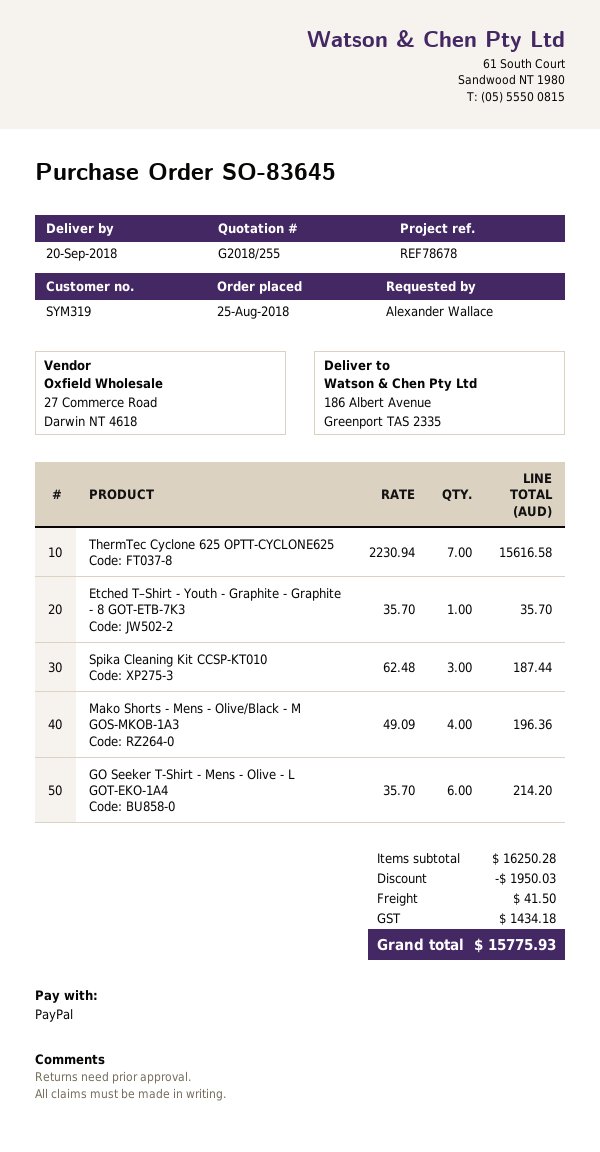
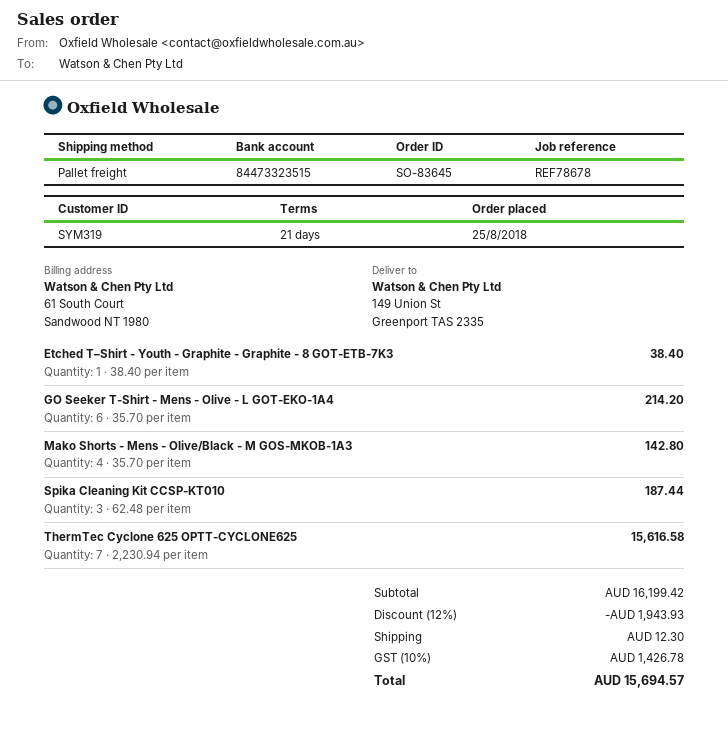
ship to: 186 Albert Avenue, Greenport TAS 2335 -> 149 Union St, Greenport TAS 2335
Etched T–Shirt - Youth - Graphite - Graphite - 8 GOT-ETB-7K3: 1 x 35.70 = 35.70 -> 1 x 38.40 = 38.40
Mako Shorts - Mens - Olive/Black - M GOS-MKOB-1A3: 4 x 49.09 = 196.36 -> 4 x 35.70 = 142.80
subtotal: 16250.28 -> 16199.42
discount: 1950.03 -> 1943.93
shipping: 41.50 -> 12.30
tax: 1434.18 -> 1426.78
total: 15775.93 -> 15694.57

